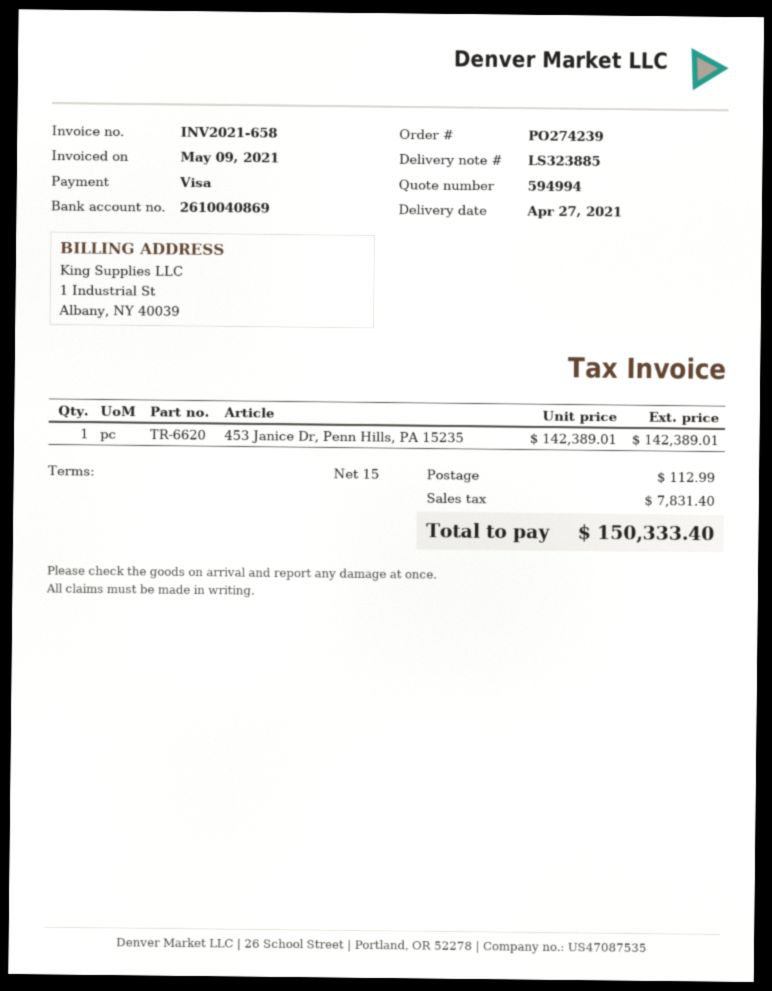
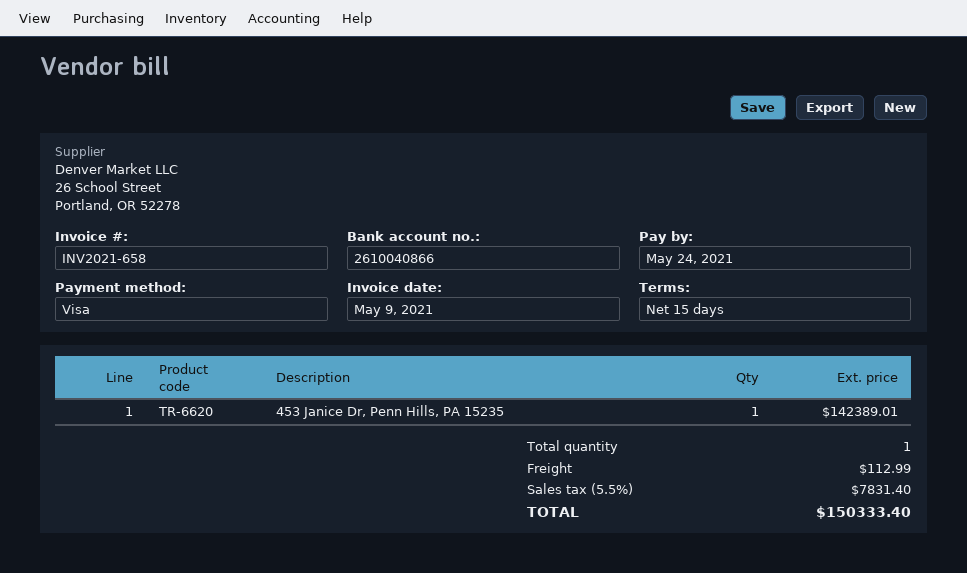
bank account: 2610040869 -> 2610040866

